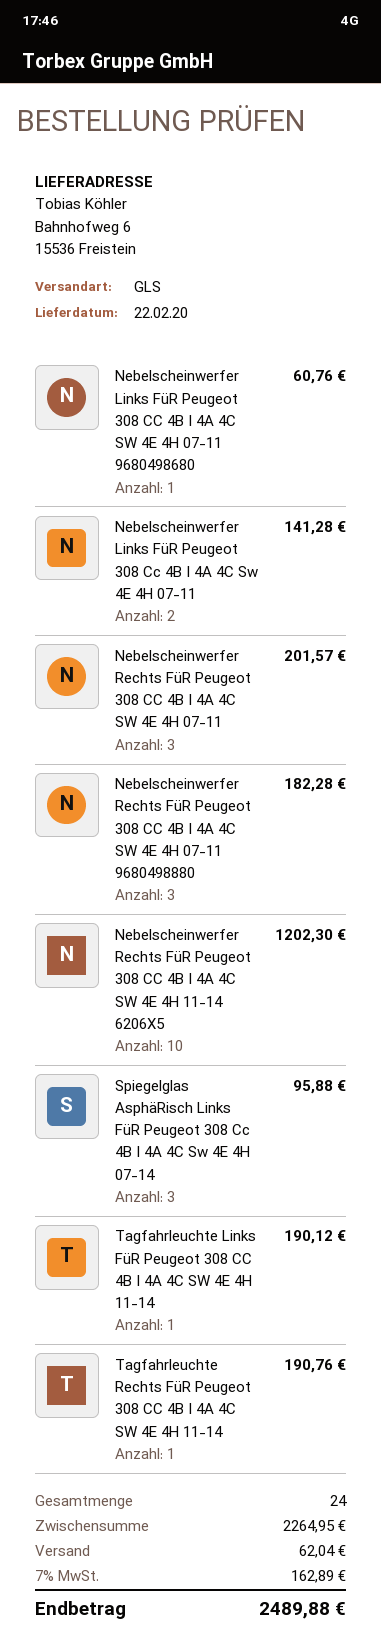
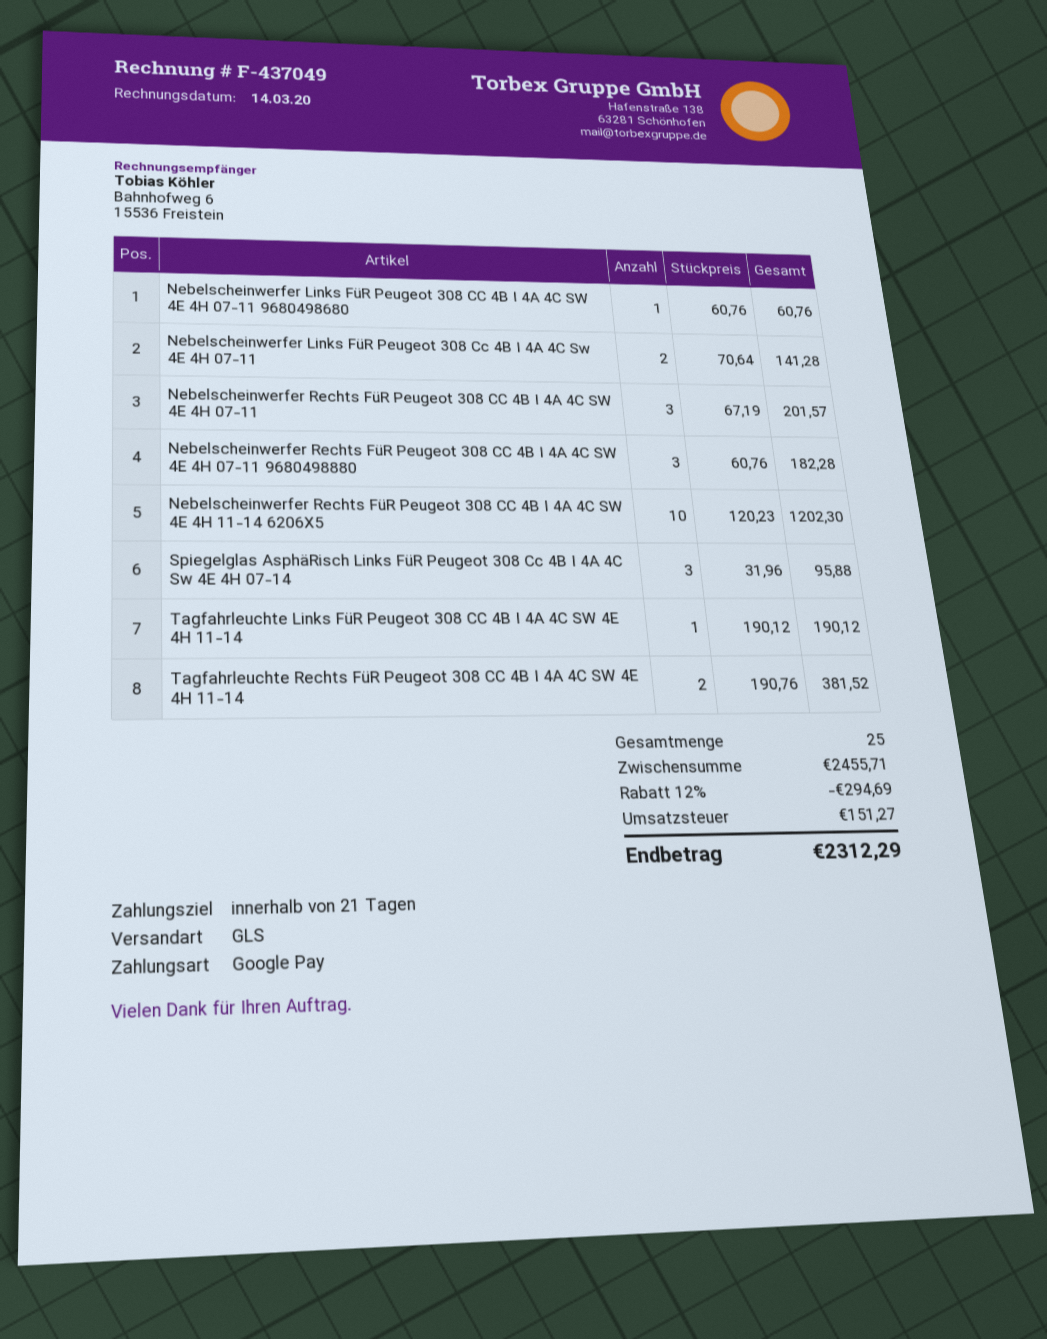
Tagfahrleuchte Rechts FüR Peugeot 308 CC 4B I 4A 4C SW 4E 4H 11-14: 1 for 190.76 -> 2 for 381.52
total quantity: 24 -> 25
subtotal: 2264.95 -> 2455.71
discount: none -> 12% = 294.69
shipping: 62.04 -> none
tax: 162.89 -> 151.27
total: 2489.88 -> 2312.29

